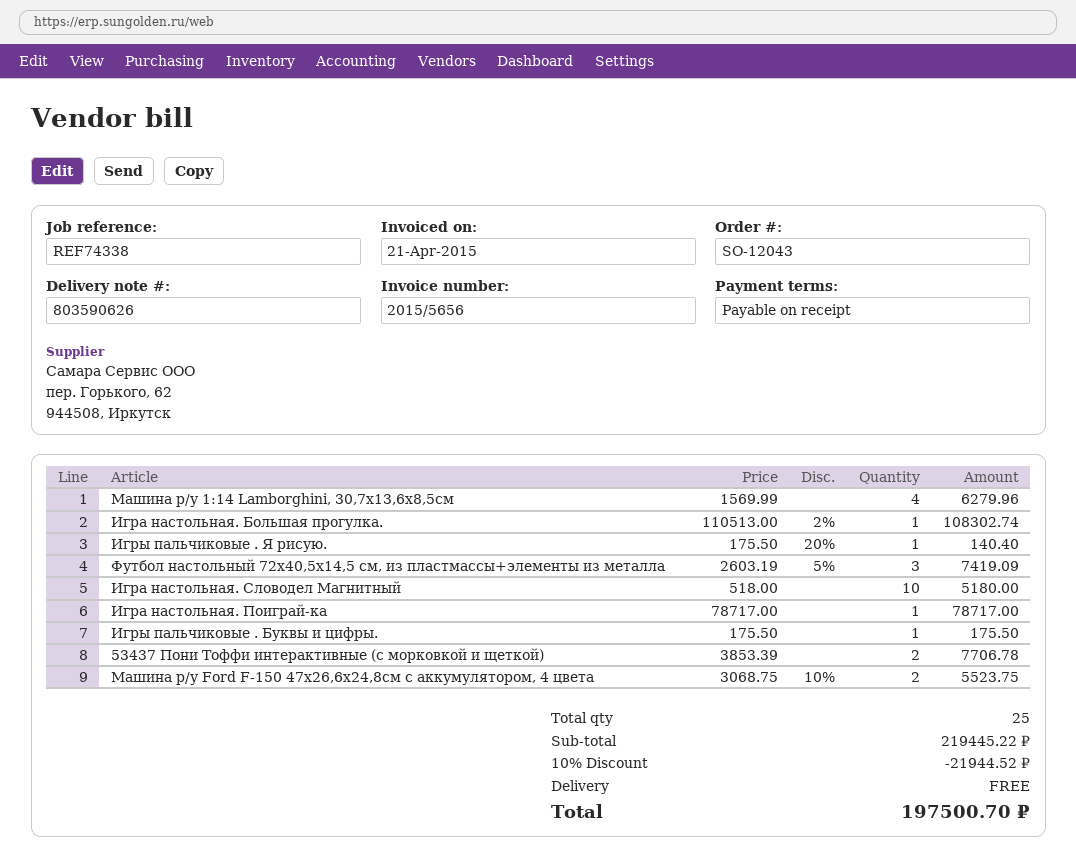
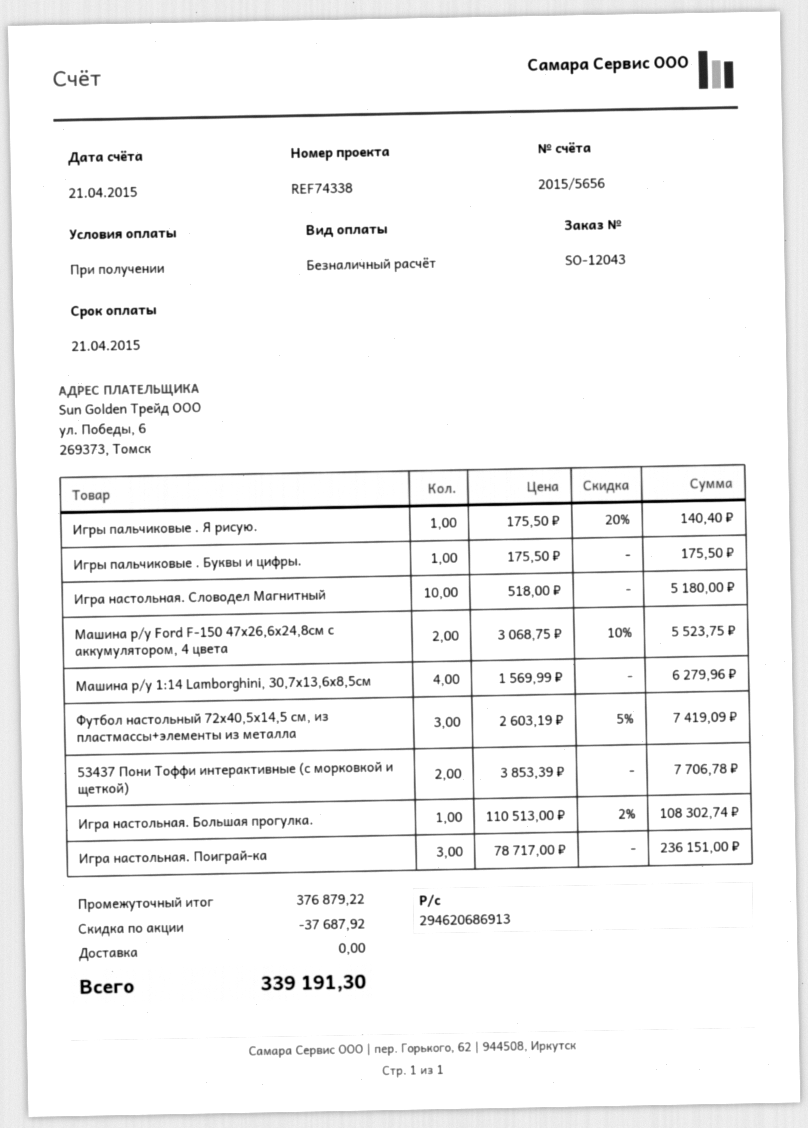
Игра настольная. Поиграй-ка: 1 x 78717.00 = 78717.00 -> 3 x 78717.00 = 236151.00
subtotal: 219445.22 -> 376879.22
discount: 21944.52 -> 37687.92
total: 197500.70 -> 339191.30

